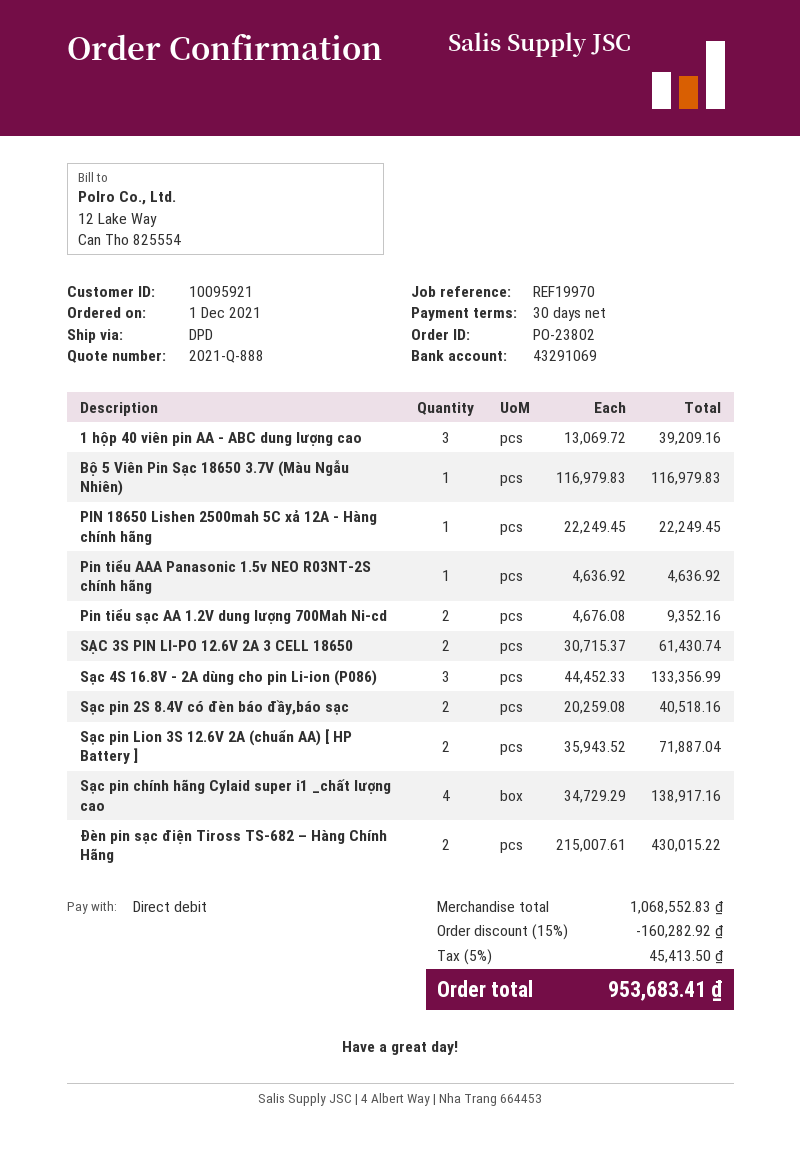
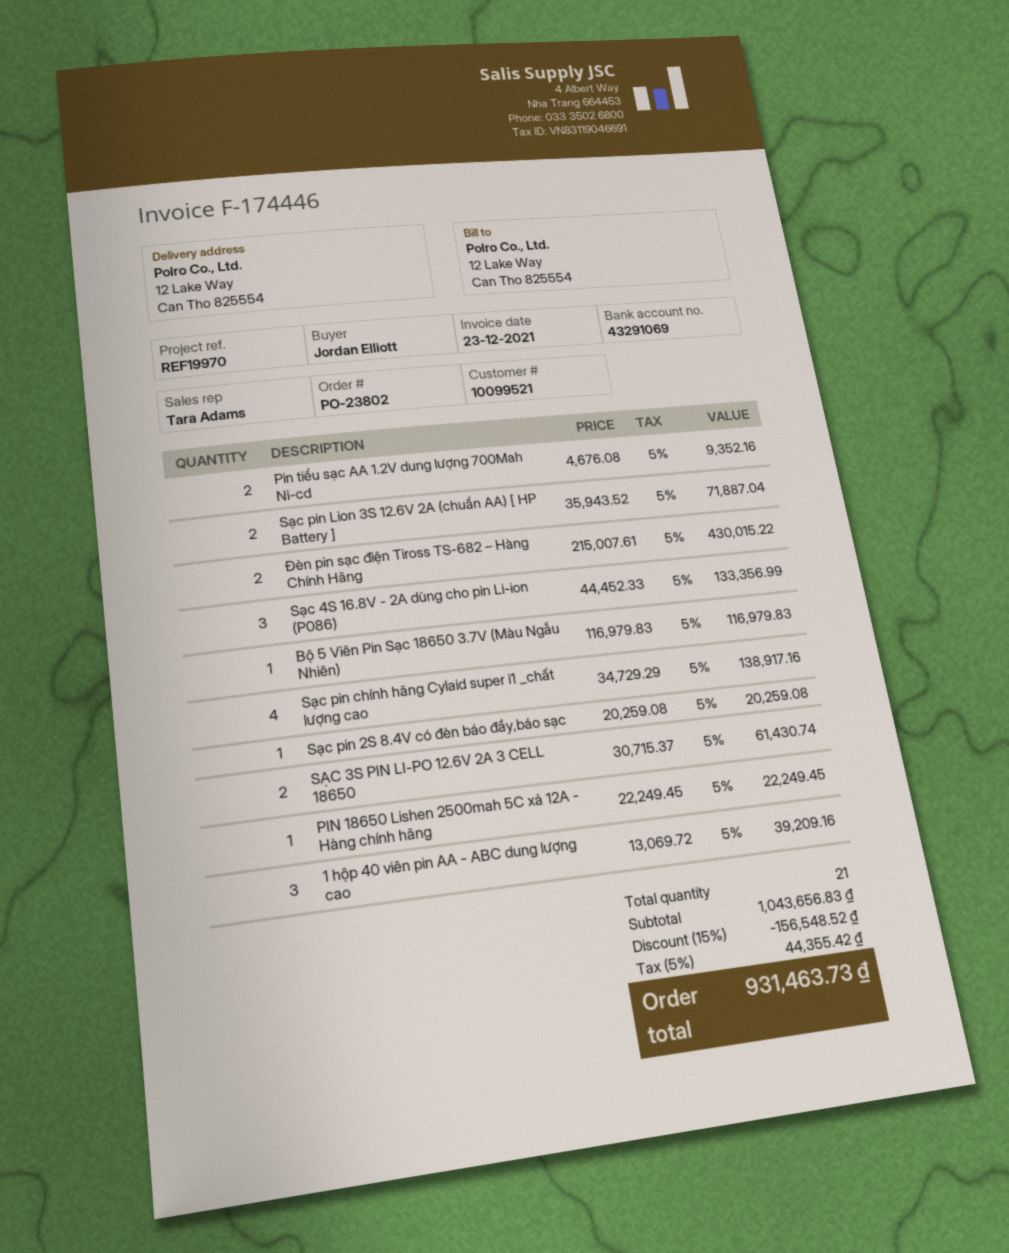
customer number: 10095921 -> 10099521
Pin tiểu AAA Panasonic 1.5v NEO R03NT-2S chính hãng: 1 x 4636.92 = 4636.92 -> none
Sạc pin 2S 8.4V có đèn báo đầy,báo sạc: 2 x 20259.08 = 40518.16 -> 1 x 20259.08 = 20259.08
subtotal: 1068552.83 -> 1043656.83
discount: 15% = 160282.92 -> 15% = 156548.52
tax: 5% = 45413.50 -> 5% = 44355.42
total: 953683.41 -> 931463.73

